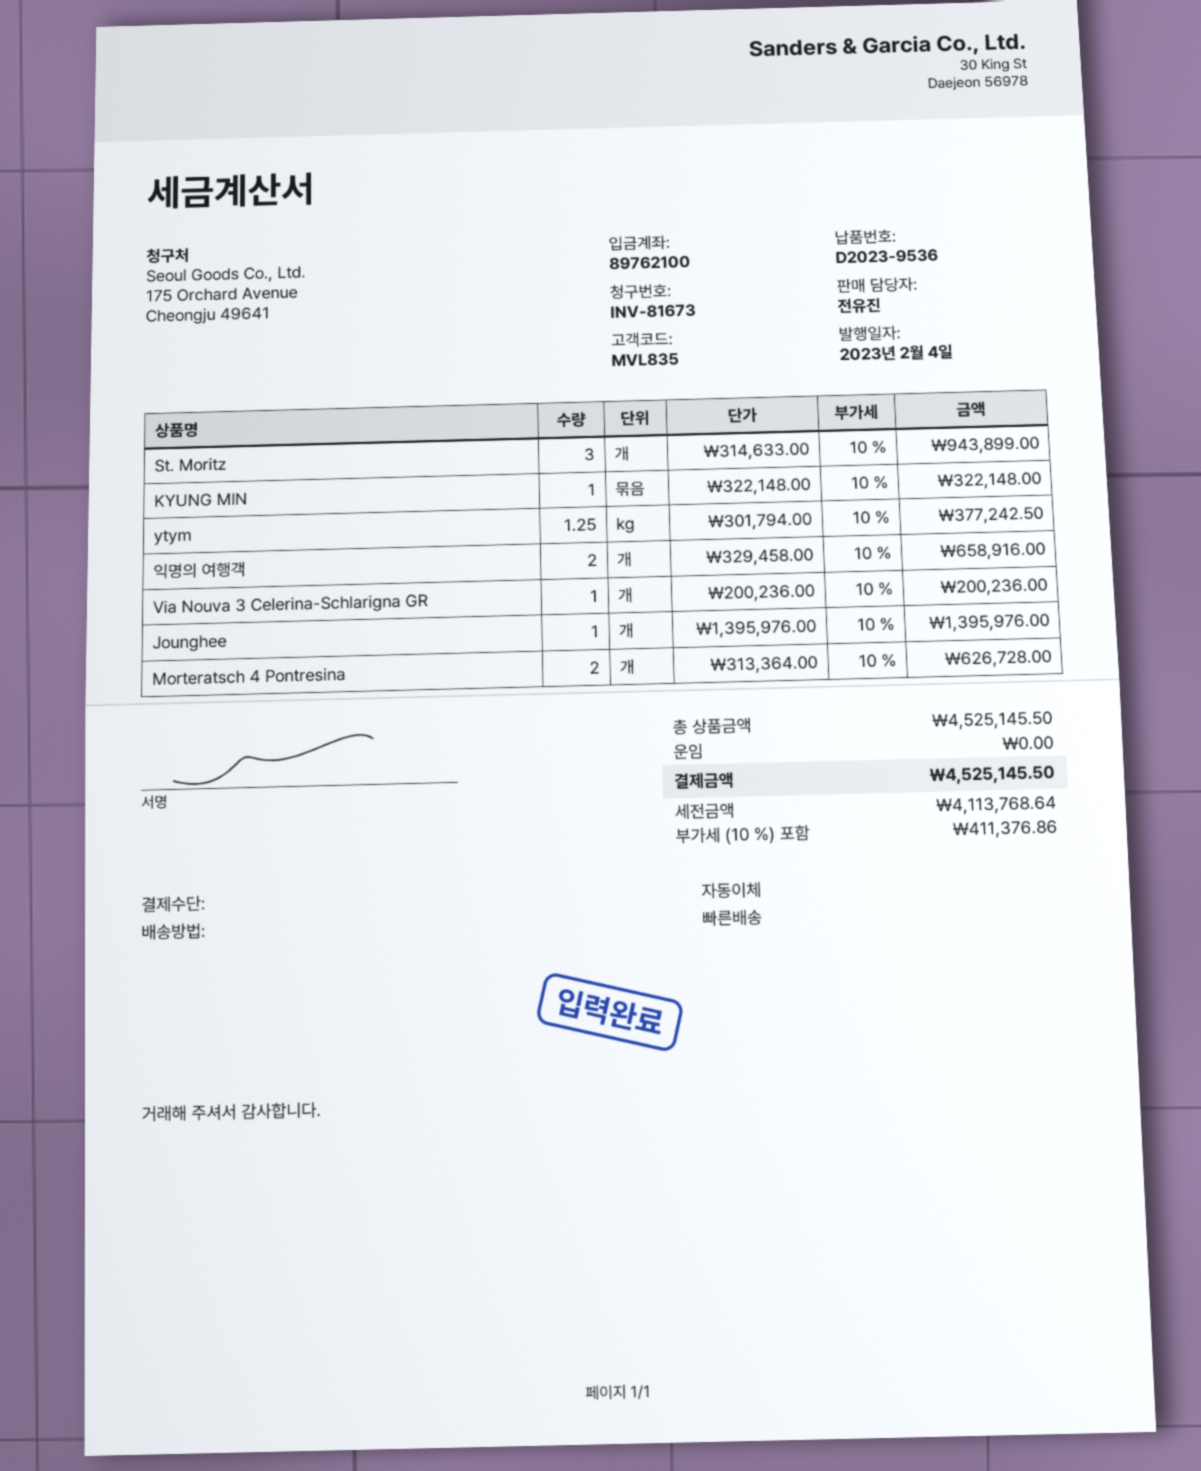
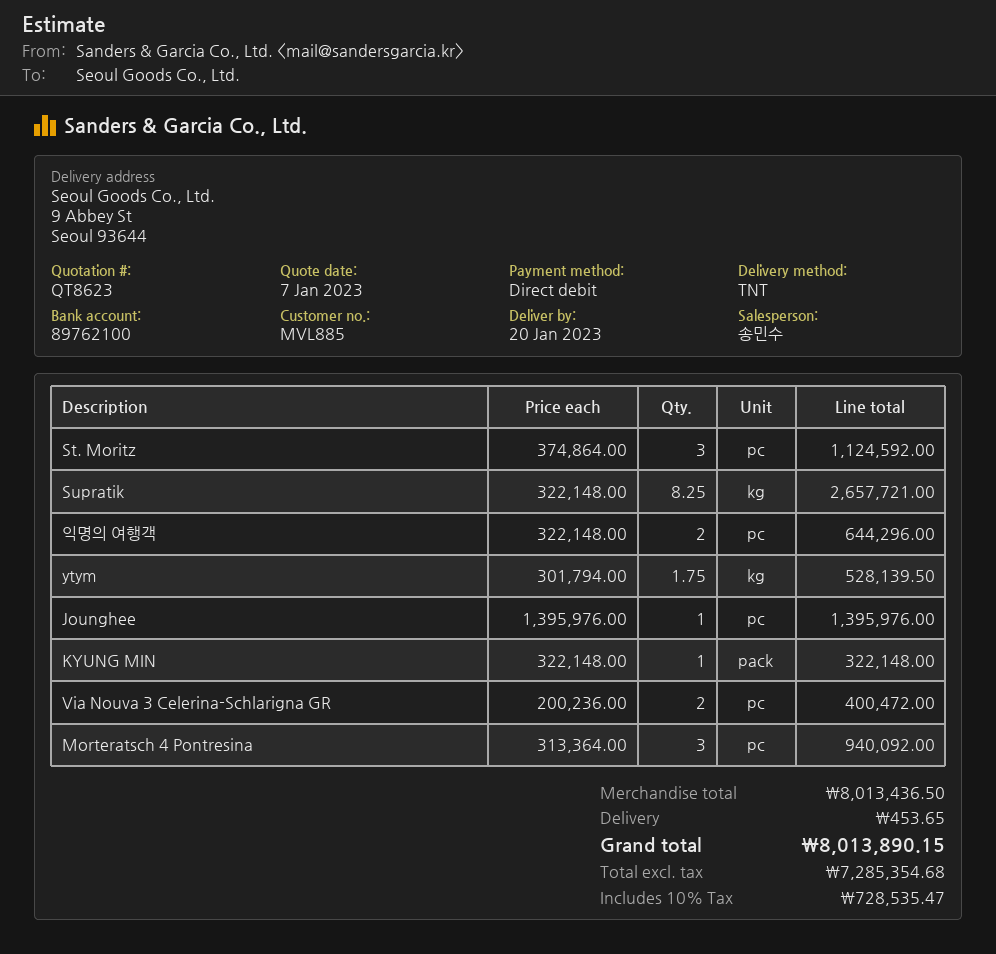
customer number: MVL835 -> MVL885
sales rep: 전유진 -> 송민수
shipping method: express -> TNT
St. Moritz: 3 x 314633.00 = 943899.00 -> 3 x 374864.00 = 1124592.00
ytym: 1.25 x 301794.00 = 377242.50 -> 1.75 x 301794.00 = 528139.50
익명의 여행객: 2 x 329458.00 = 658916.00 -> 2 x 322148.00 = 644296.00
Via Nouva 3 Celerina-Schlarigna GR: 1 x 200236.00 = 200236.00 -> 2 x 200236.00 = 400472.00
Morteratsch 4 Pontresina: 2 x 313364.00 = 626728.00 -> 3 x 313364.00 = 940092.00
Supratik: none -> 8.25 x 322148.00 = 2657721.00
subtotal: 4525145.50 -> 8013436.50
shipping: 0.00 -> 453.65
net: 4113768.64 -> 7285354.68
tax: 10% = 411376.86 -> 10% = 728535.47
total: 4525145.50 -> 8013890.15

